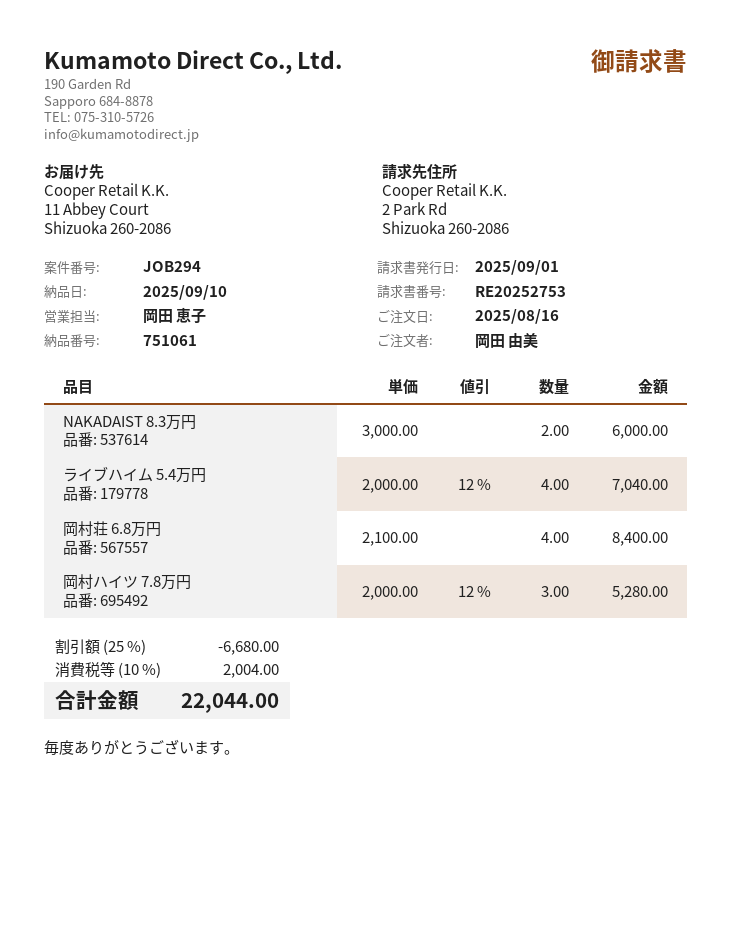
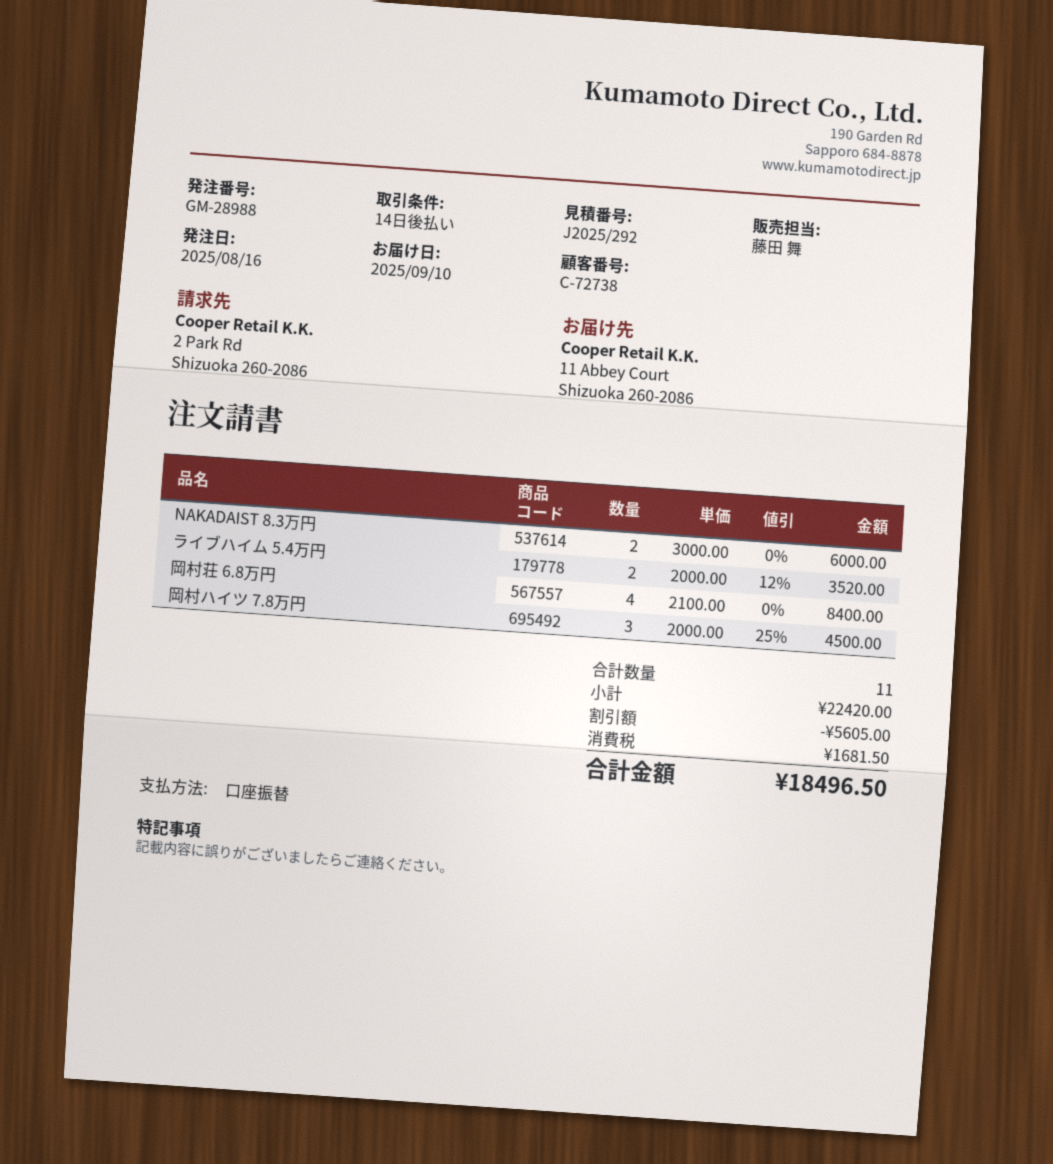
sales rep: 岡田 恵子 -> 藤田 舞
ライブハイム 5.4万円: 4 x 2000.00 - 12% = 7040.00 -> 2 x 2000.00 - 12% = 3520.00
岡村ハイツ 7.8万円: 3 x 2000.00 - 12% = 5280.00 -> 3 x 2000.00 - 25% = 4500.00
discount: 6680.00 -> 5605.00
tax: 2004.00 -> 1681.50
total: 22044.00 -> 18496.50

